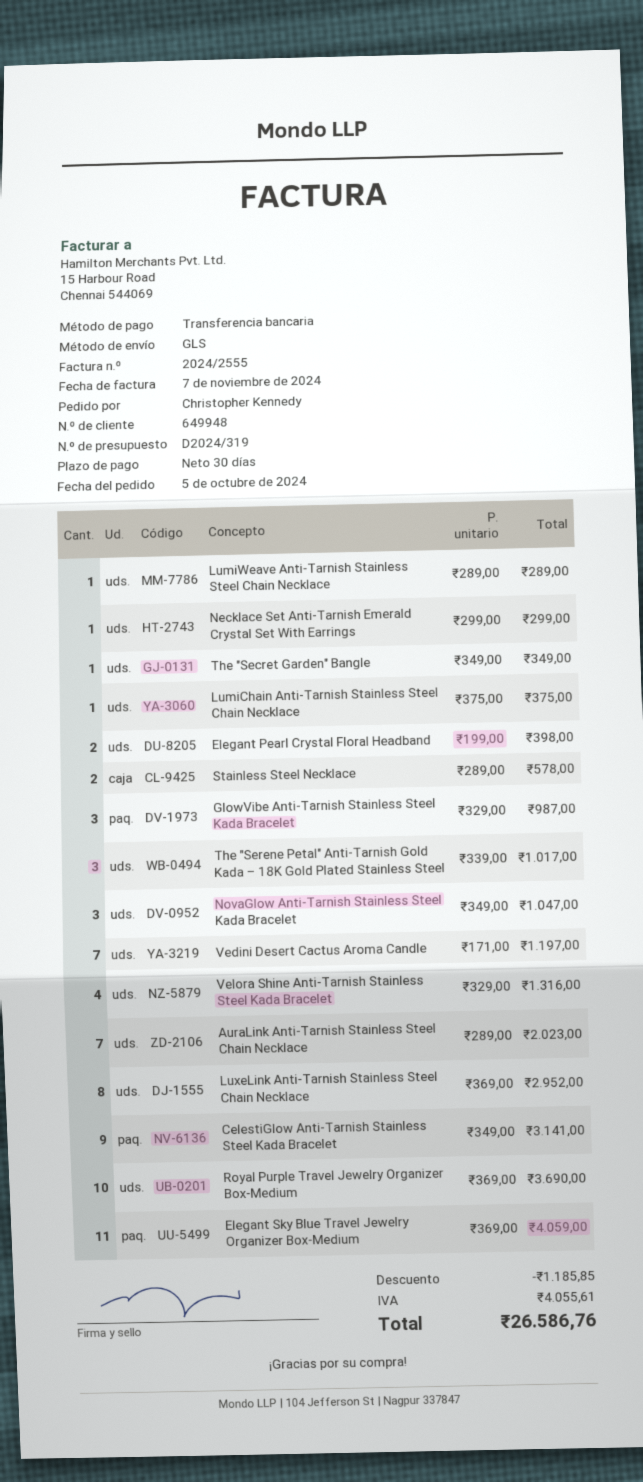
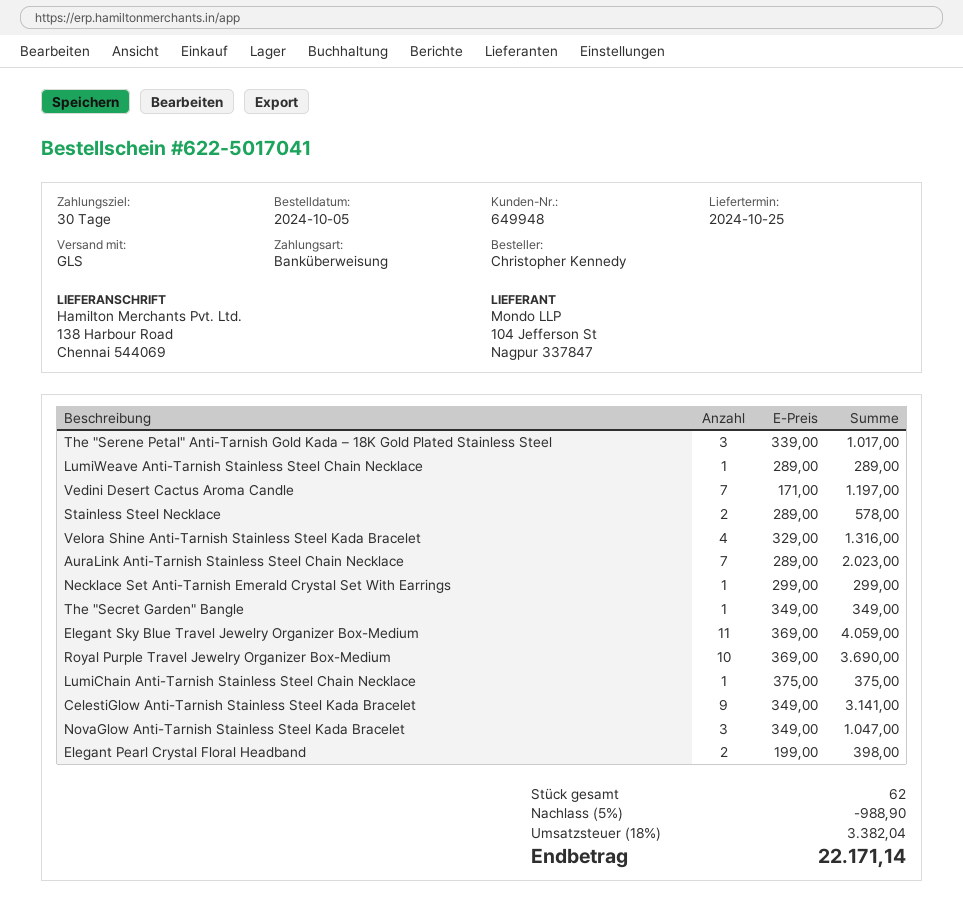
GlowVibe Anti-Tarnish Stainless Steel Kada Bracelet: 3 x 329.00 = 987.00 -> none
LuxeLink Anti-Tarnish Stainless Steel Chain Necklace: 8 x 369.00 = 2952.00 -> none
discount: 1185.85 -> 988.90
tax: 4055.61 -> 3382.04
total: 26586.76 -> 22171.14

